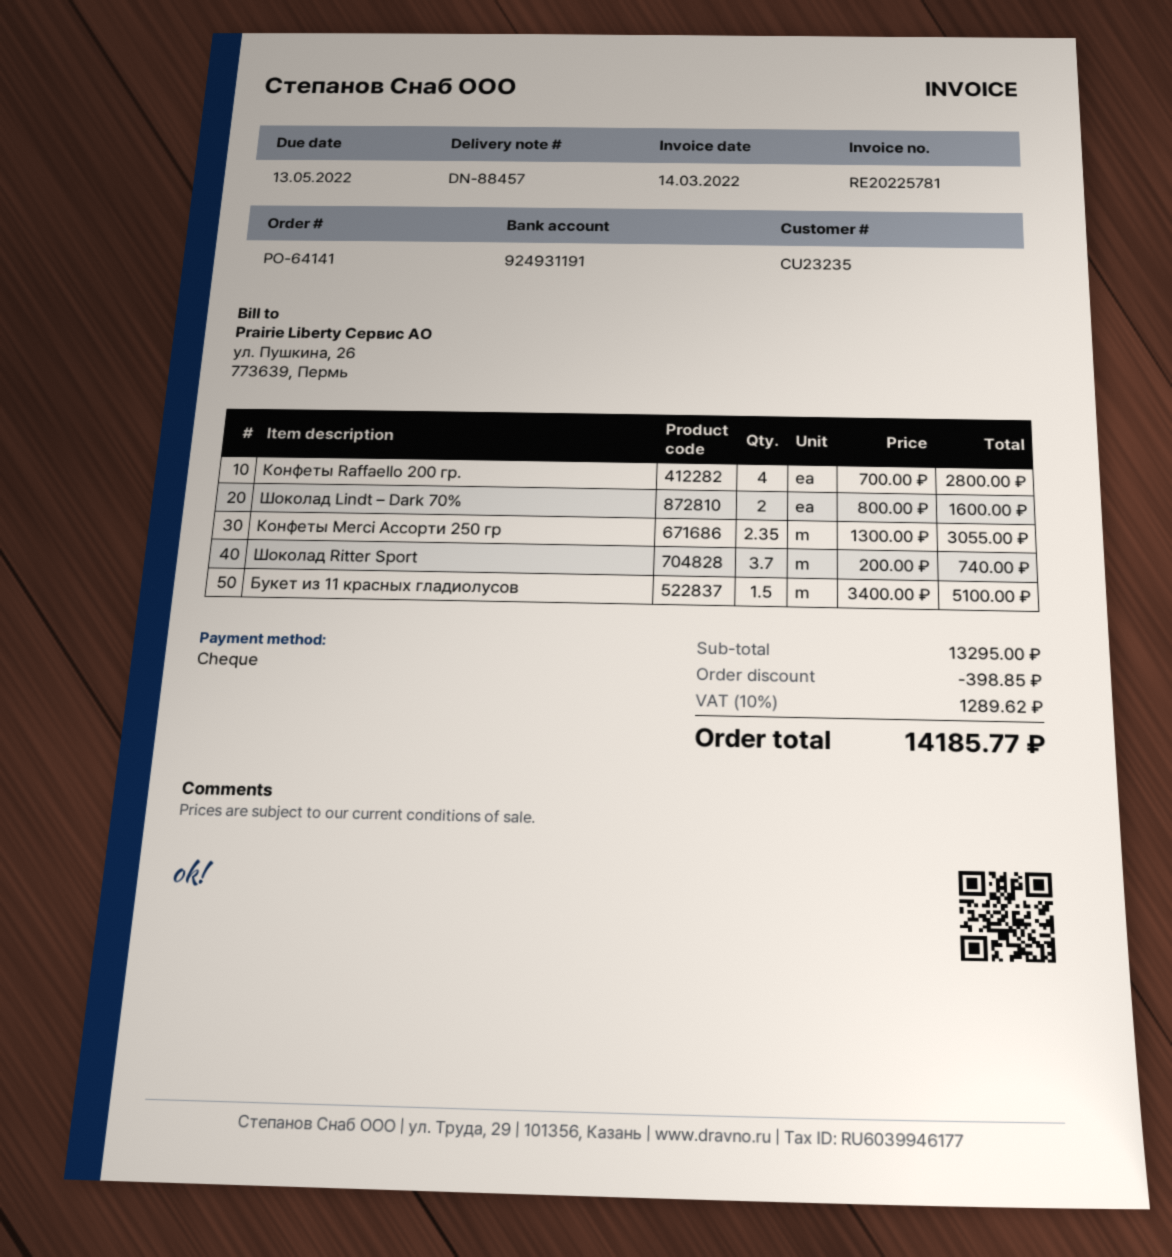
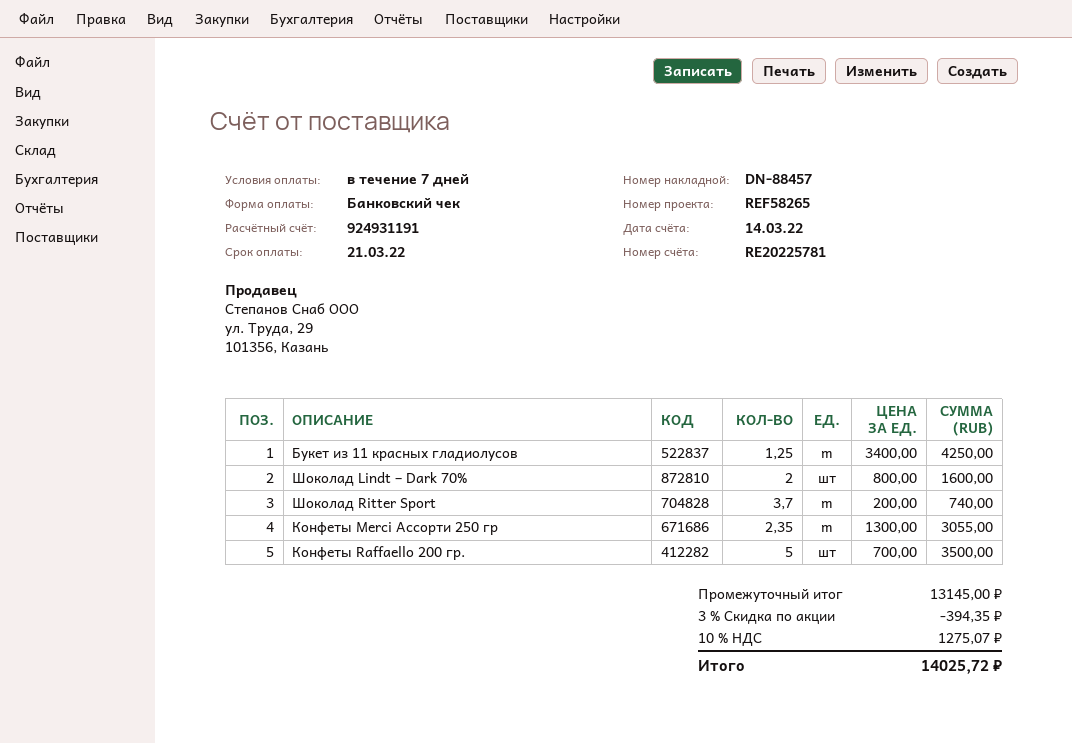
due date: 2022-05-13 -> 2022-03-21
Конфеты Raffaello 200 гр.: 4 x 700.00 = 2800.00 -> 5 x 700.00 = 3500.00
Букет из 11 красных гладиолусов: 1.5 x 3400.00 = 5100.00 -> 1.25 x 3400.00 = 4250.00
subtotal: 13295.00 -> 13145.00
discount: 398.85 -> 394.35
tax: 10% = 1289.62 -> 10% = 1275.07
total: 14185.77 -> 14025.72

